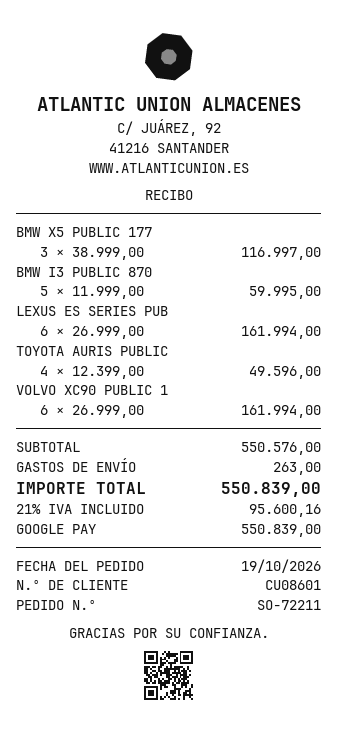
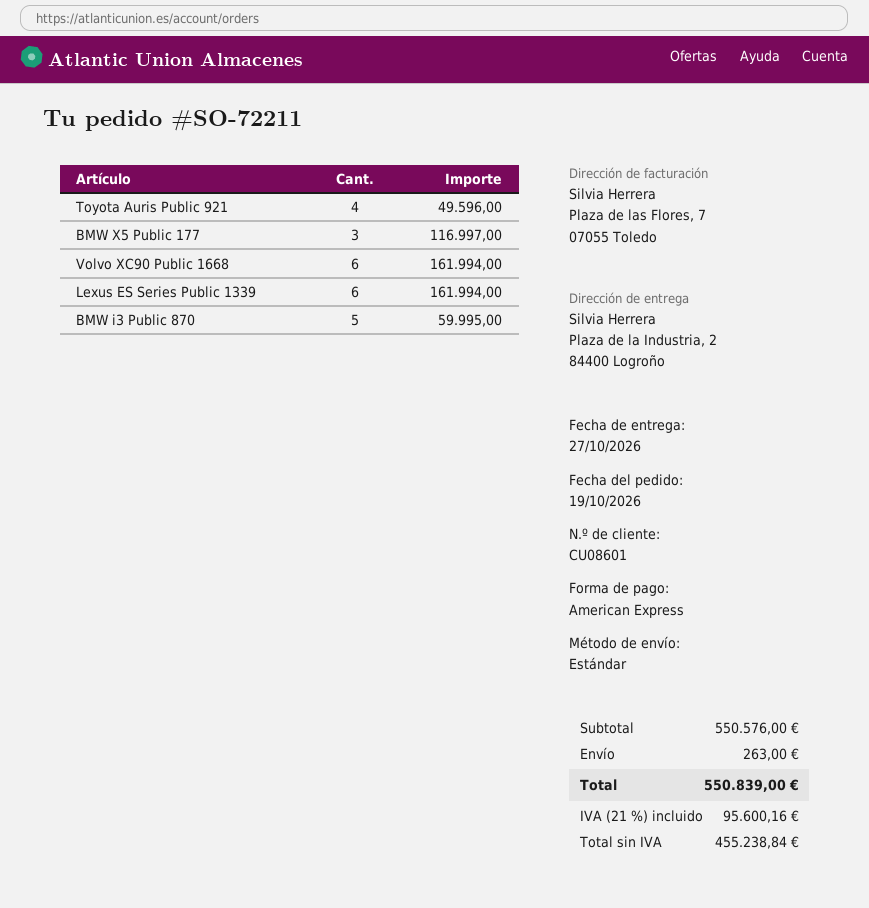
payment method: Google Pay -> American Express

